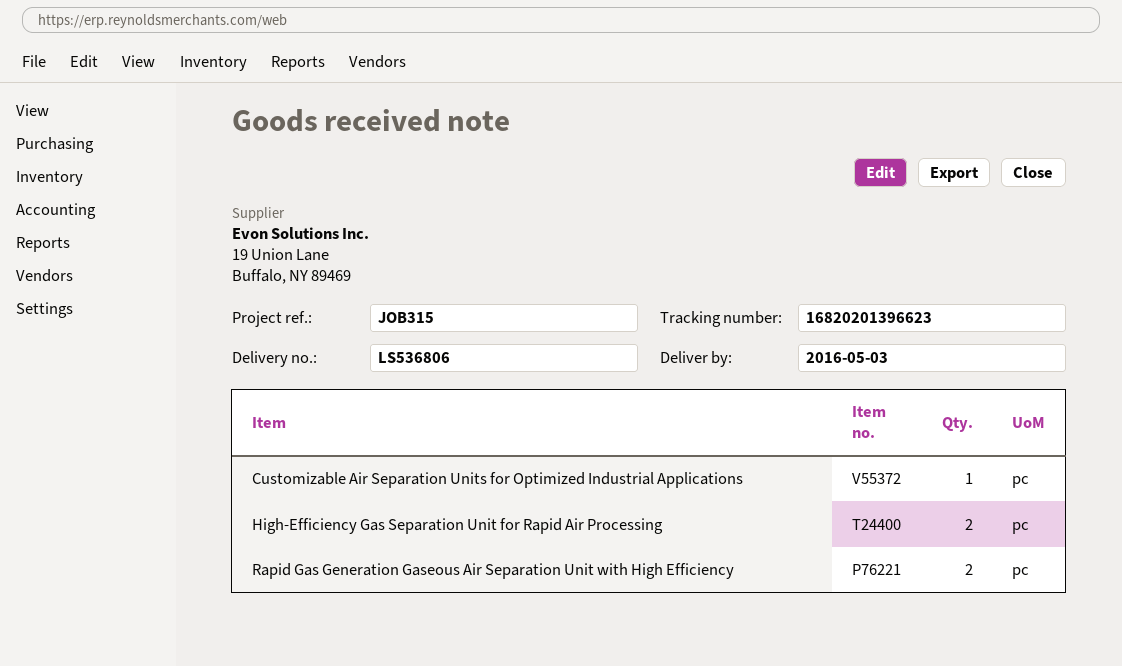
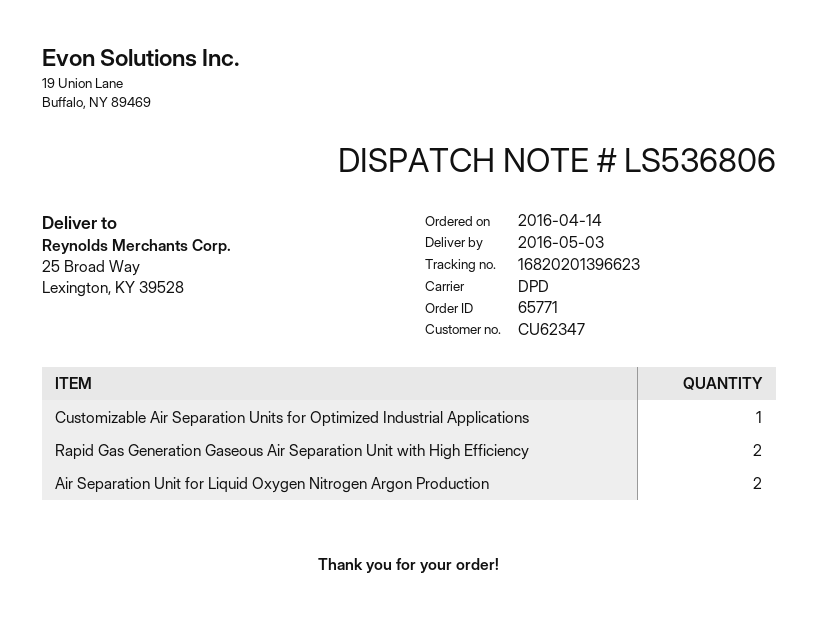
High-Efficiency Gas Separation Unit for Rapid Air Processing: 2 -> none
Air Separation Unit for Liquid Oxygen Nitrogen Argon Production: none -> 2

